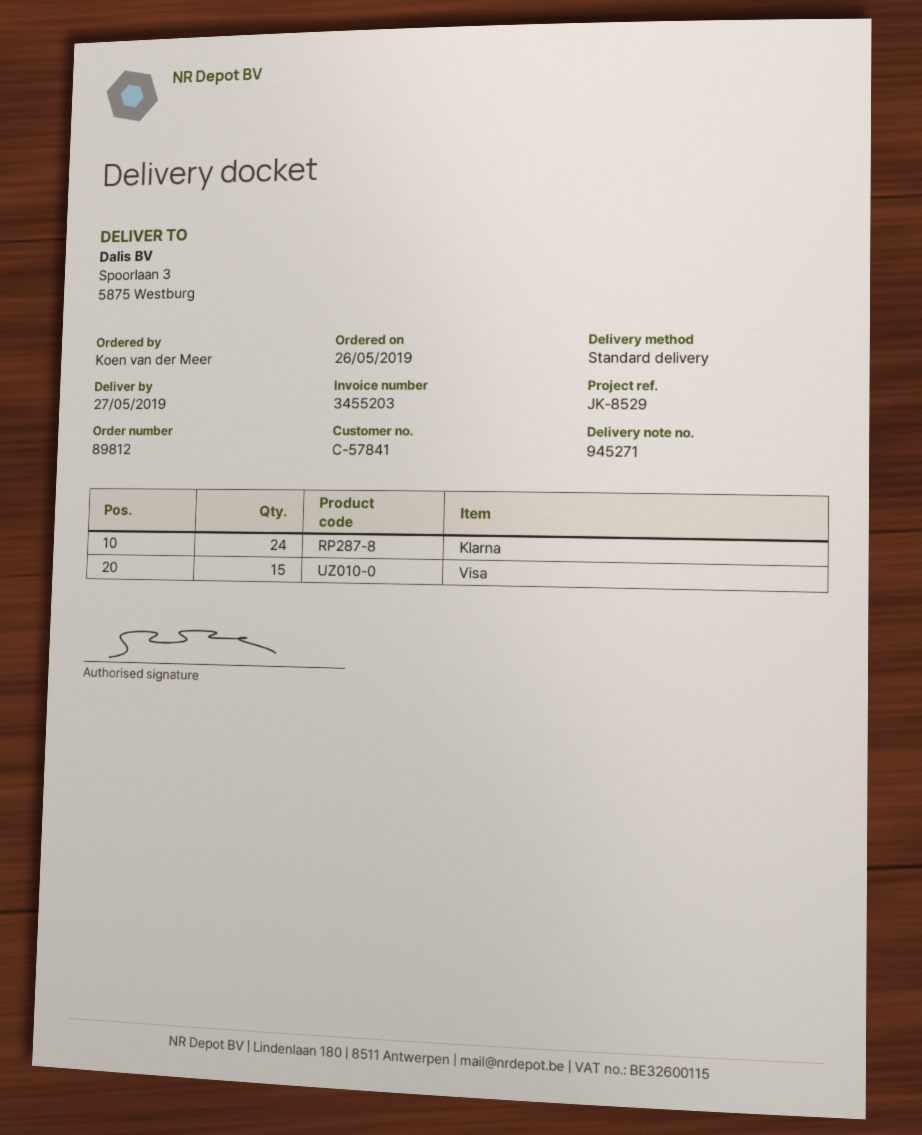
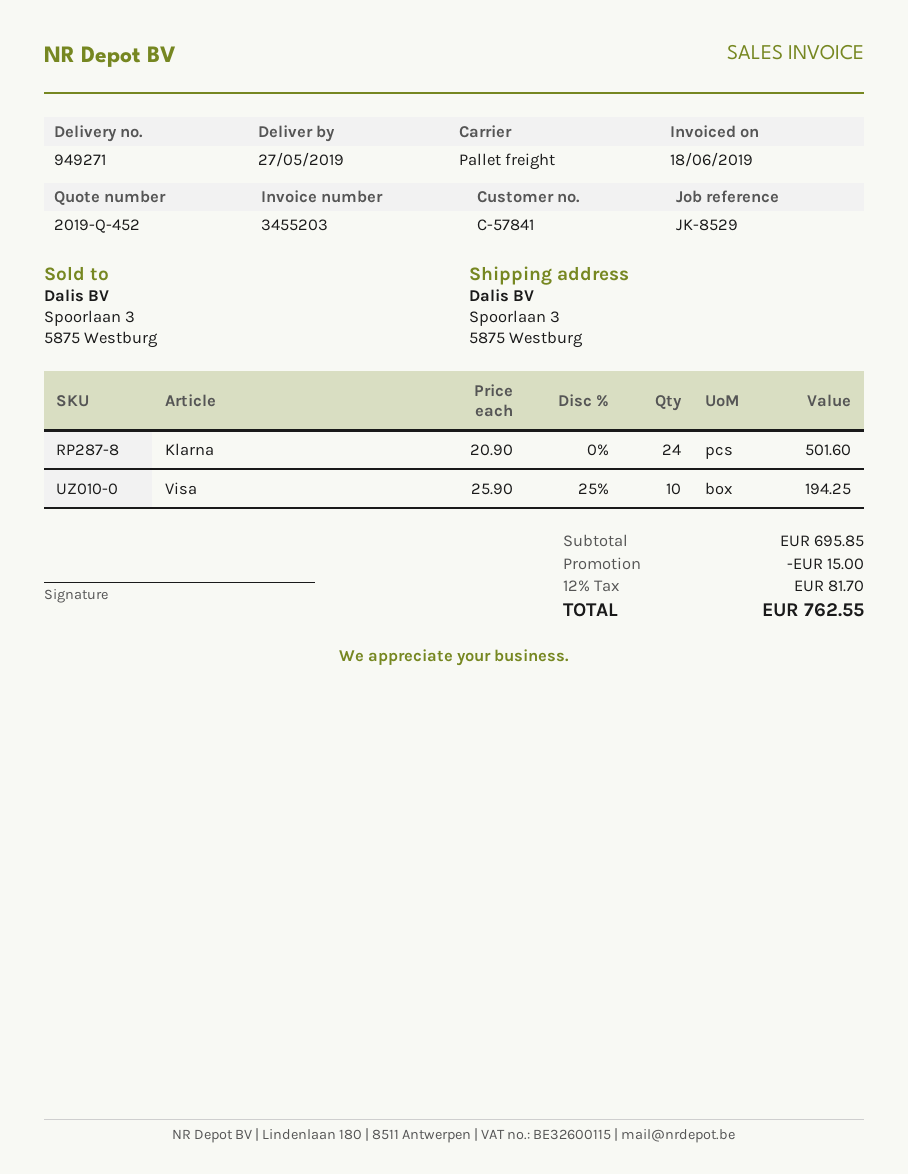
delivery note number: 945271 -> 949271
shipping method: standard -> pallet freight
Visa: 15 -> 10

